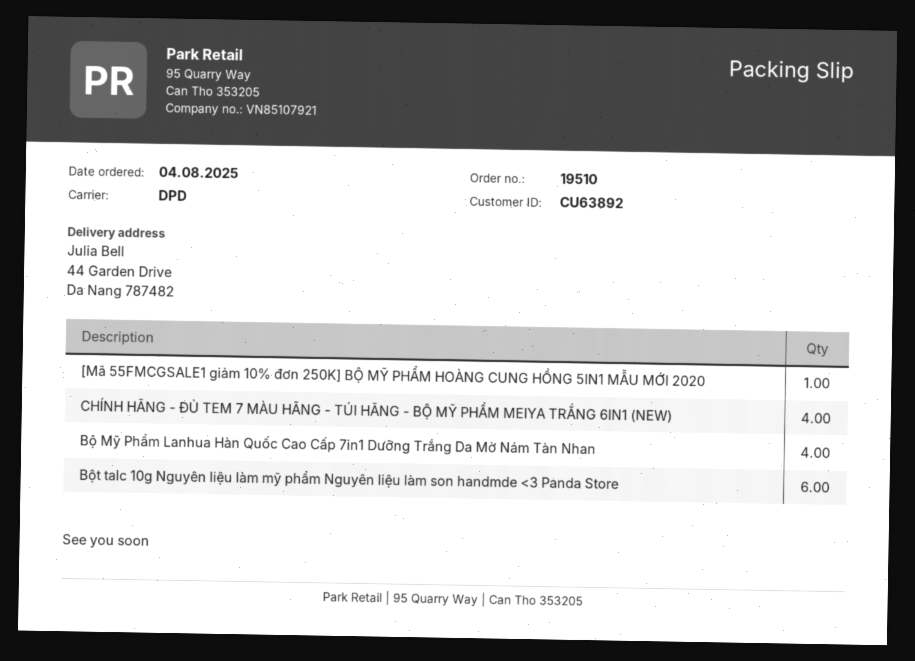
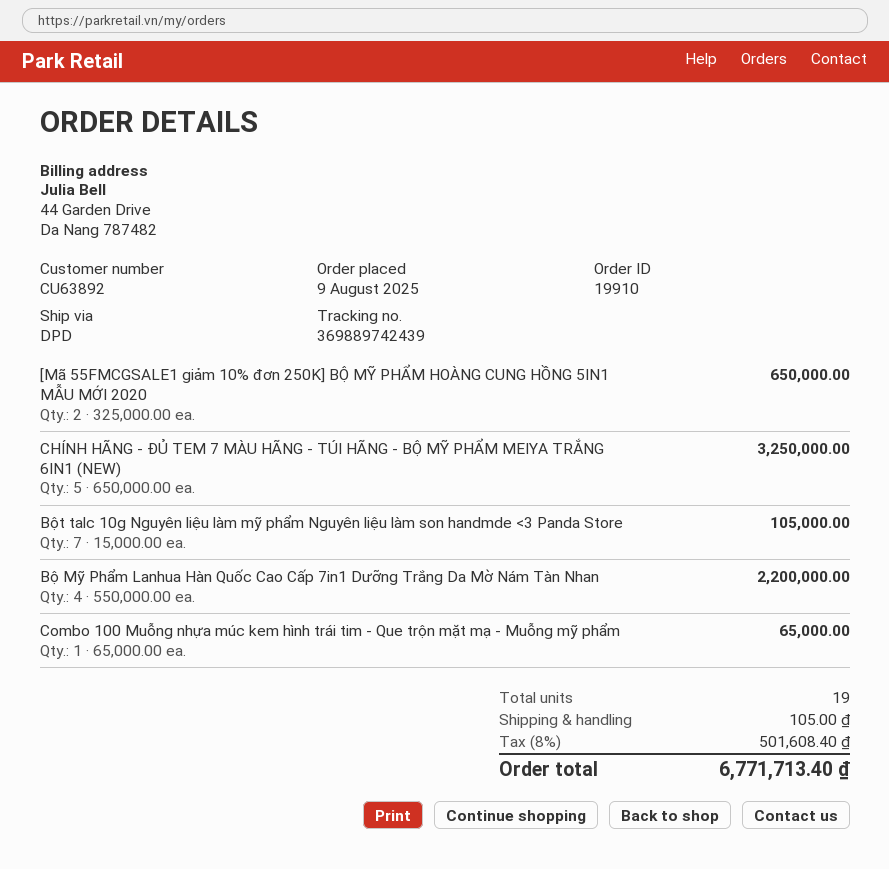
order number: 19510 -> 19910
order date: 2025-08-04 -> 2025-08-09
[Mã 55FMCGSALE1 giảm 10% đơn 250K] BỘ MỸ PHẨM HOÀNG CUNG HỒNG 5IN1 MẪU MỚI 2020: 1 -> 2
CHÍNH HÃNG - ĐỦ TEM 7 MÀU HÃNG - TÚI HÃNG - BỘ MỸ PHẨM MEIYA TRẮNG 6IN1 (NEW): 4 -> 5
Bột talc 10g Nguyên liệu làm mỹ phẩm Nguyên liệu làm son handmde <3 Panda Store: 6 -> 7
Combo 100 Muỗng nhựa múc kem hình trái tim - Que trộn mặt mạ - Muỗng mỹ phẩm: none -> 1

